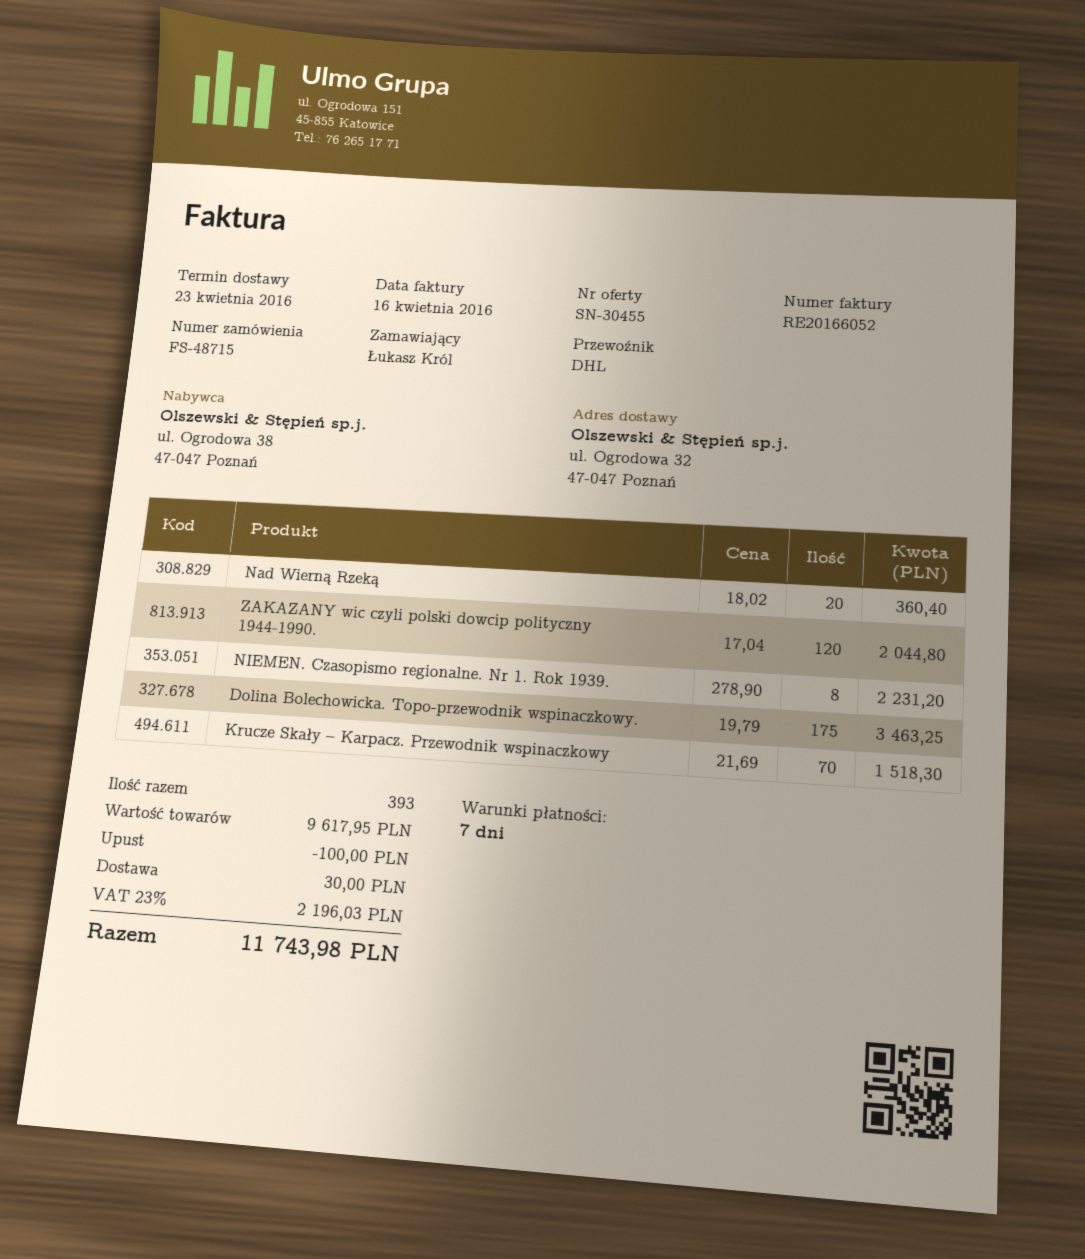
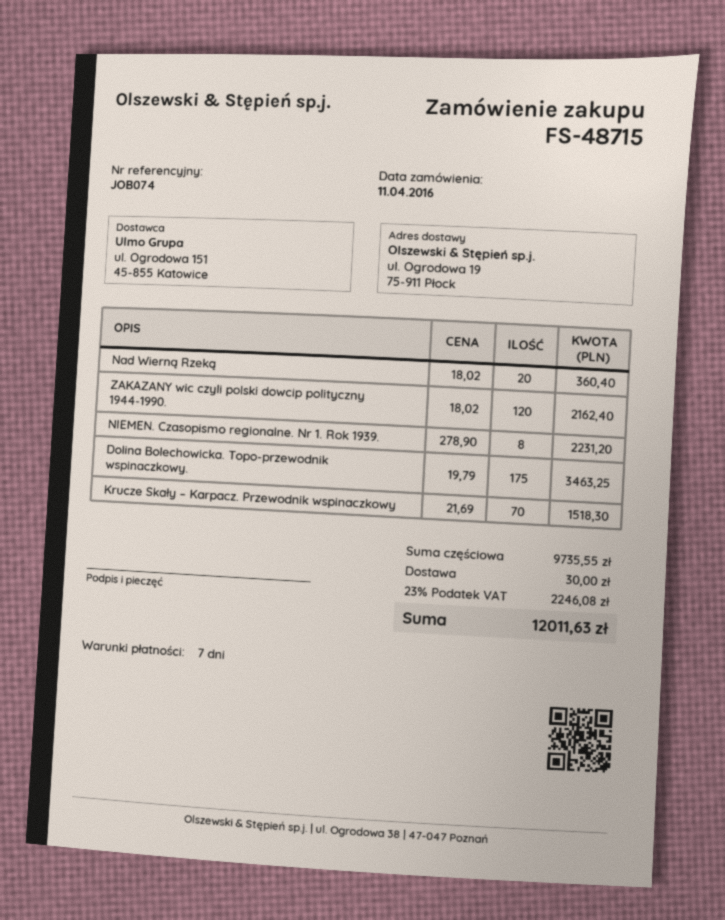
ship to: ul. Ogrodowa 32, 47-047 Poznań -> ul. Ogrodowa 19, 75-911 Płock
ZAKAZANY wic czyli polski dowcip polityczny 1944-1990.: 120 x 17.04 = 2044.80 -> 120 x 18.02 = 2162.40
subtotal: 9617.95 -> 9735.55
discount: 100.00 -> none
tax: 23% = 2196.03 -> 23% = 2246.08
total: 11743.98 -> 12011.63

